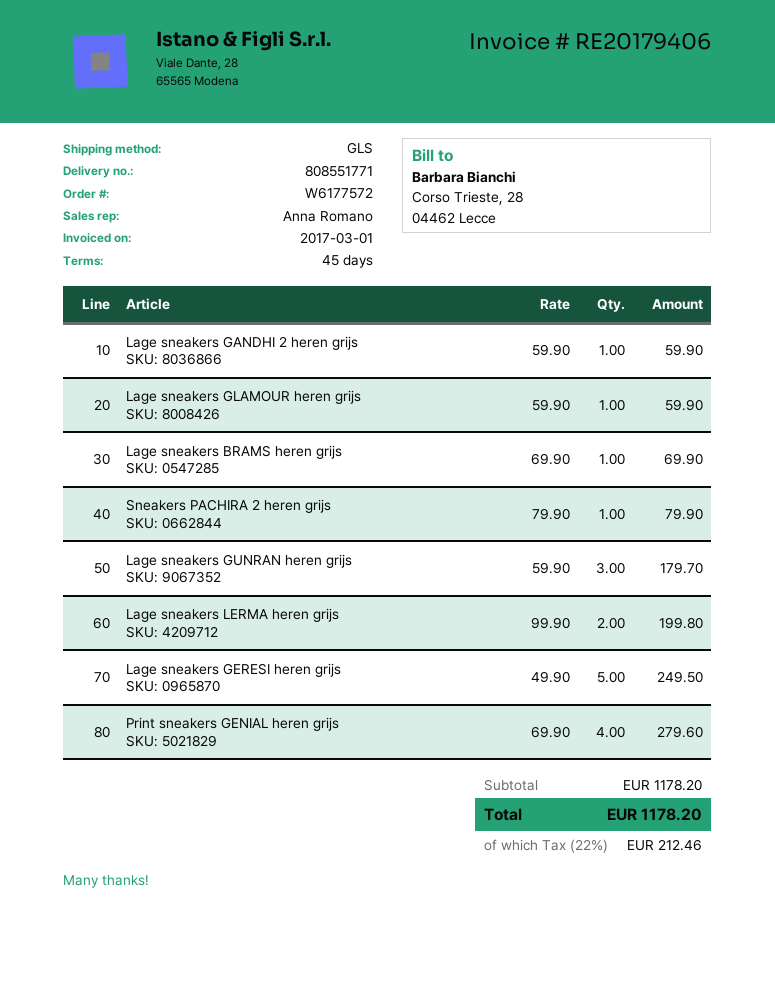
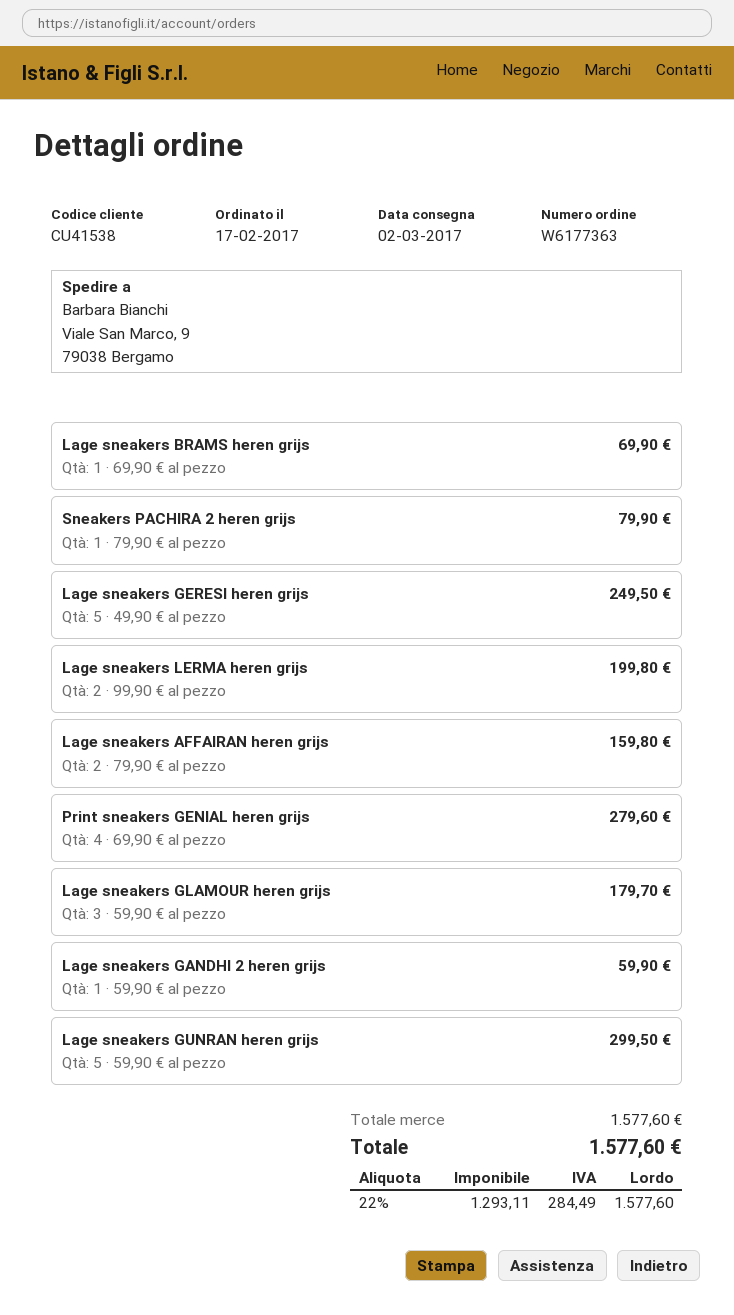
order number: W6177572 -> W6177363
Lage sneakers GLAMOUR heren grijs: 1 x 59.90 = 59.90 -> 3 x 59.90 = 179.70
Lage sneakers GUNRAN heren grijs: 3 x 59.90 = 179.70 -> 5 x 59.90 = 299.50
Lage sneakers AFFAIRAN heren grijs: none -> 2 x 79.90 = 159.80
subtotal: 1178.20 -> 1577.60
tax: 22% = 212.46 -> 22% = 284.49
total: 1178.20 -> 1577.60

